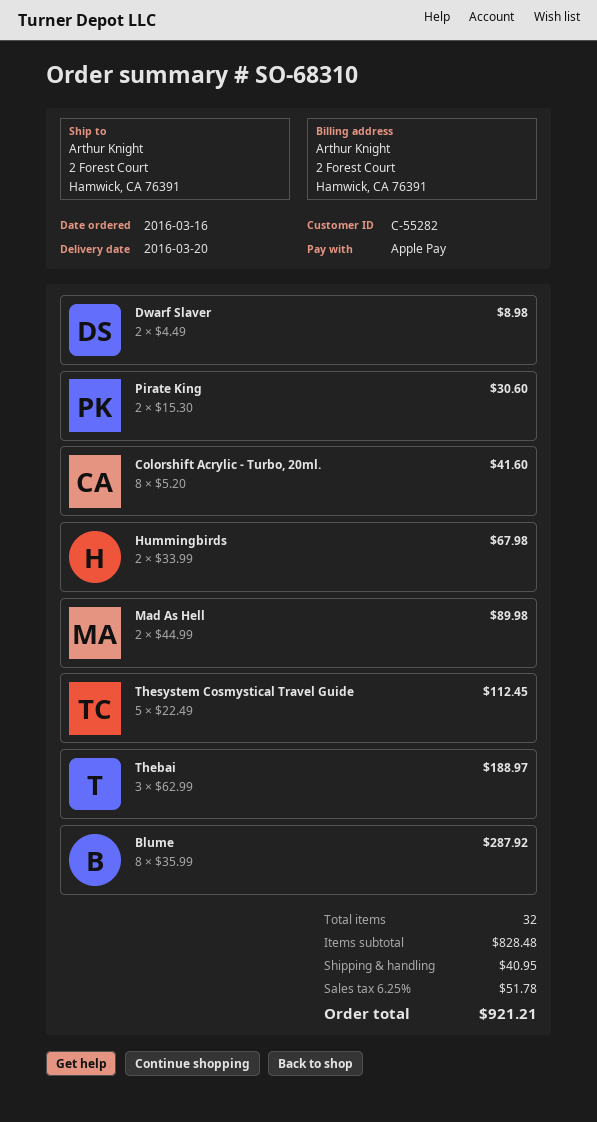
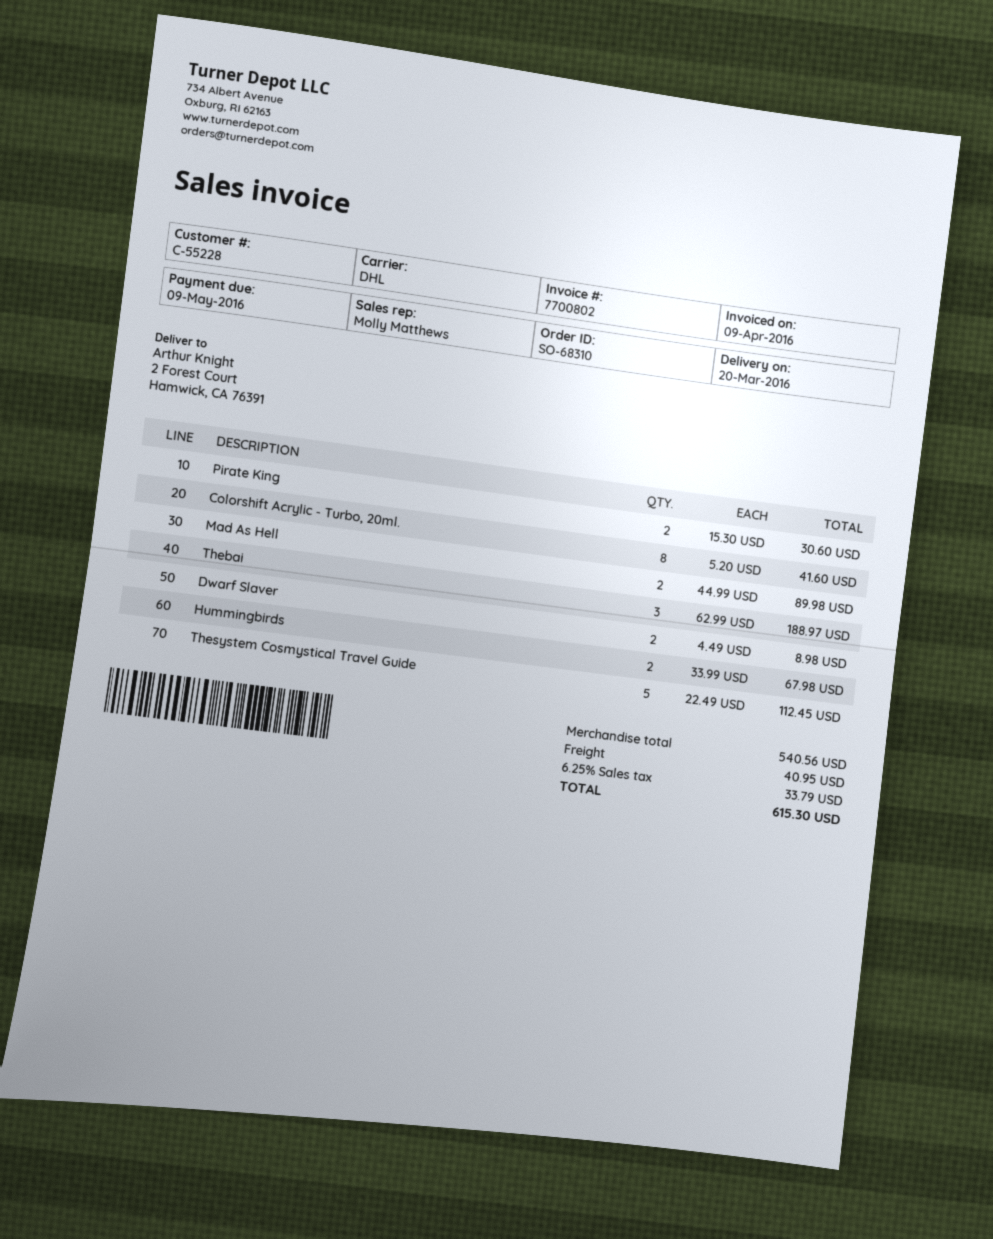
customer number: C-55282 -> C-55228
Blume: 8 x 35.99 = 287.92 -> none
subtotal: 828.48 -> 540.56
tax: 6.25% = 51.78 -> 6.25% = 33.79
total: 921.21 -> 615.30

